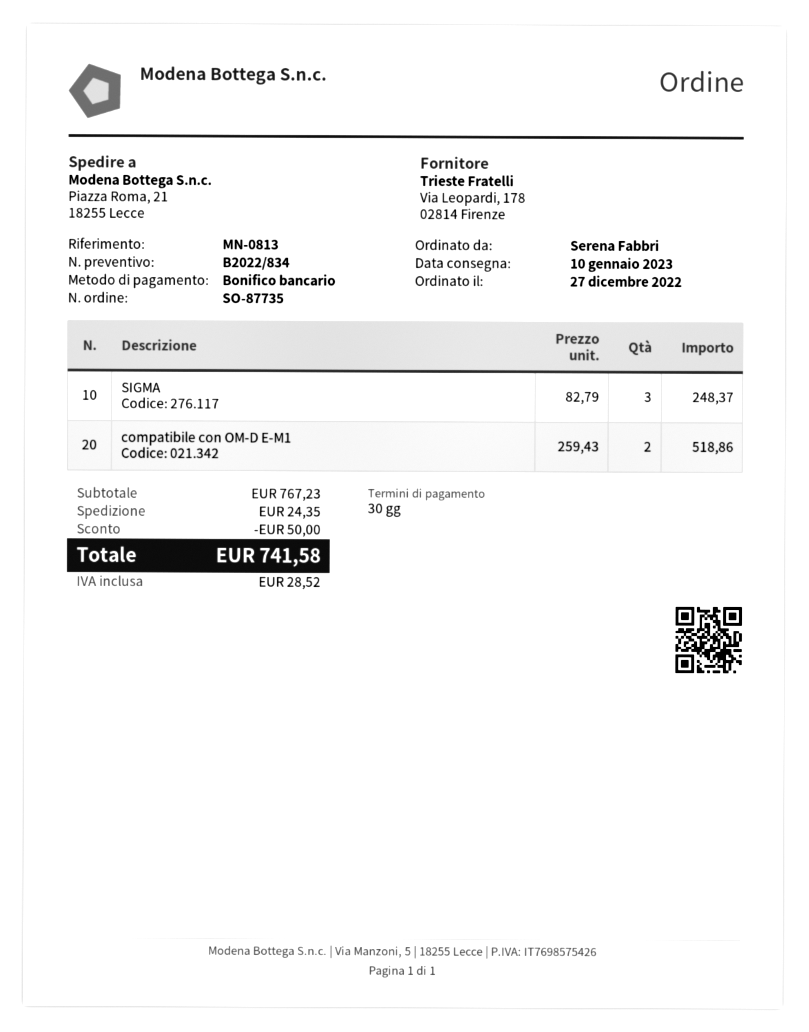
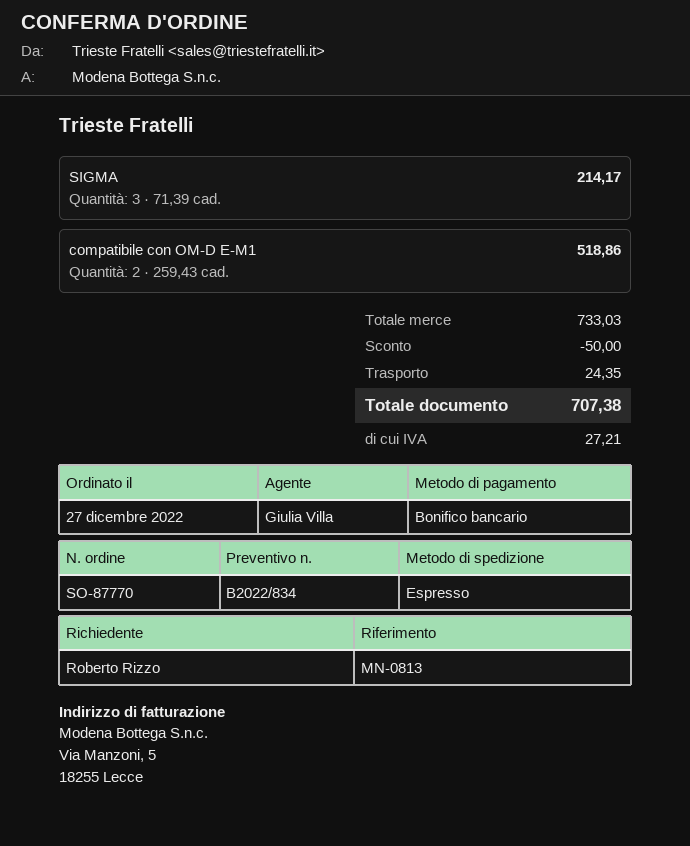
order number: SO-87735 -> SO-87770
ordered by: Serena Fabbri -> Roberto Rizzo
SIGMA: 3 x 82.79 = 248.37 -> 3 x 71.39 = 214.17
subtotal: 767.23 -> 733.03
tax: 28.52 -> 27.21
total: 741.58 -> 707.38

